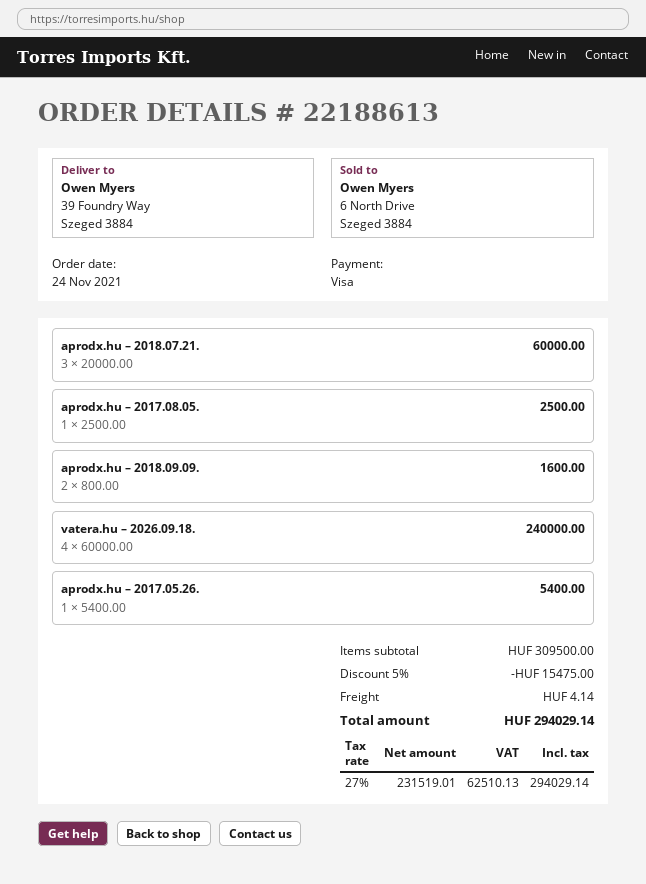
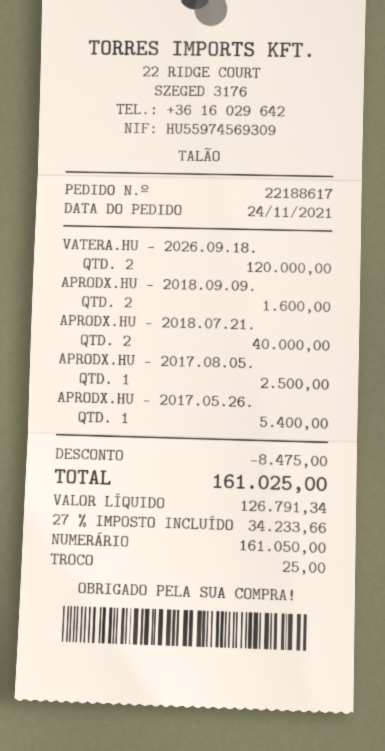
order number: 22188613 -> 22188617
payment method: Visa -> cash
aprodx.hu – 2018.07.21.: 3 for 60000.00 -> 2 for 40000.00
vatera.hu – 2026.09.18.: 4 for 240000.00 -> 2 for 120000.00
discount: 15475.00 -> 8475.00
shipping: 4.14 -> none
net: 231519.01 -> 126791.34
tax: 27% = 62510.13 -> 27% = 34233.66
total: 294029.14 -> 161025.00

